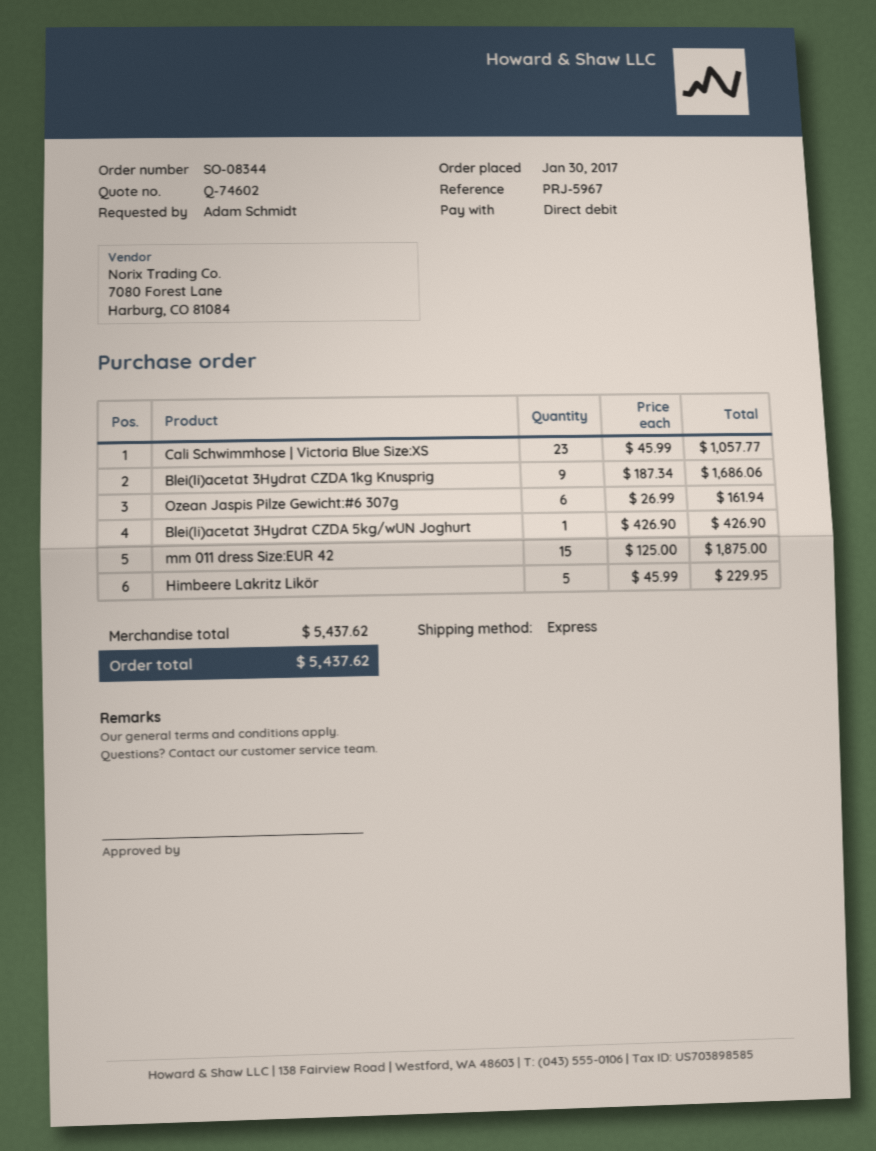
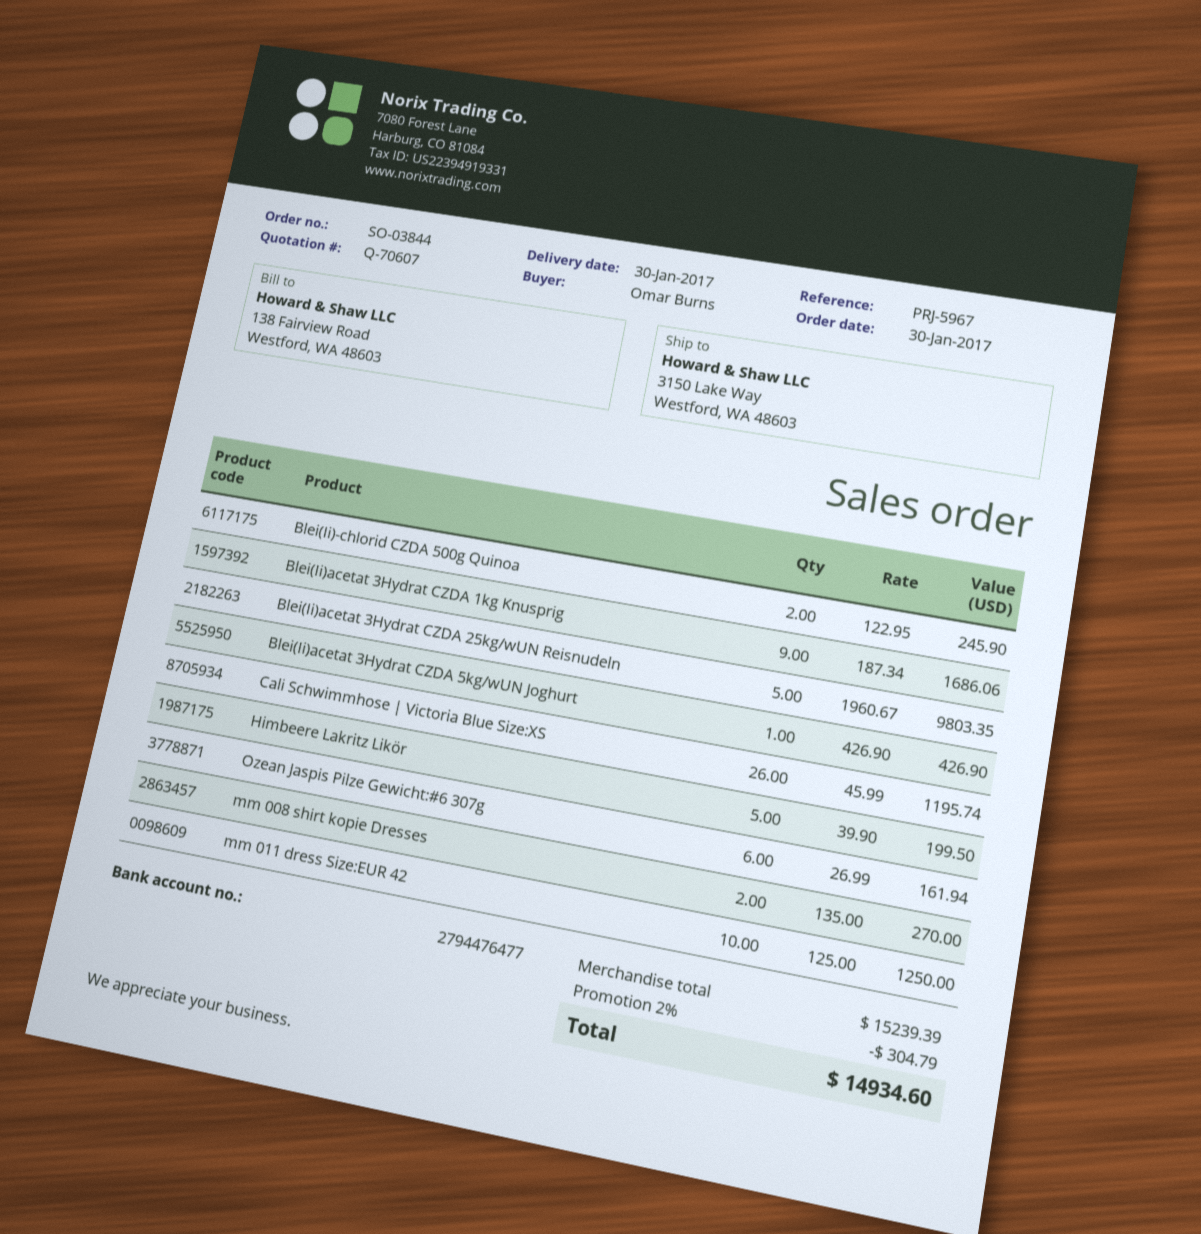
quote number: Q-74602 -> Q-70607
order number: SO-08344 -> SO-03844
ordered by: Adam Schmidt -> Omar Burns
Cali Schwimmhose | Victoria Blue Size:XS: 23 x 45.99 = 1057.77 -> 26 x 45.99 = 1195.74
mm 011 dress Size:EUR 42: 15 x 125.00 = 1875.00 -> 10 x 125.00 = 1250.00
Himbeere Lakritz Likör: 5 x 45.99 = 229.95 -> 5 x 39.90 = 199.50
Blei(Ii)-chlorid CZDA 500g Quinoa: none -> 2 x 122.95 = 245.90
Blei(Ii)acetat 3Hydrat CZDA 25kg/wUN Reisnudeln: none -> 5 x 1960.67 = 9803.35
mm 008 shirt kopie Dresses: none -> 2 x 135.00 = 270.00
subtotal: 5437.62 -> 15239.39
discount: none -> 2% = 304.79
total: 5437.62 -> 14934.60

